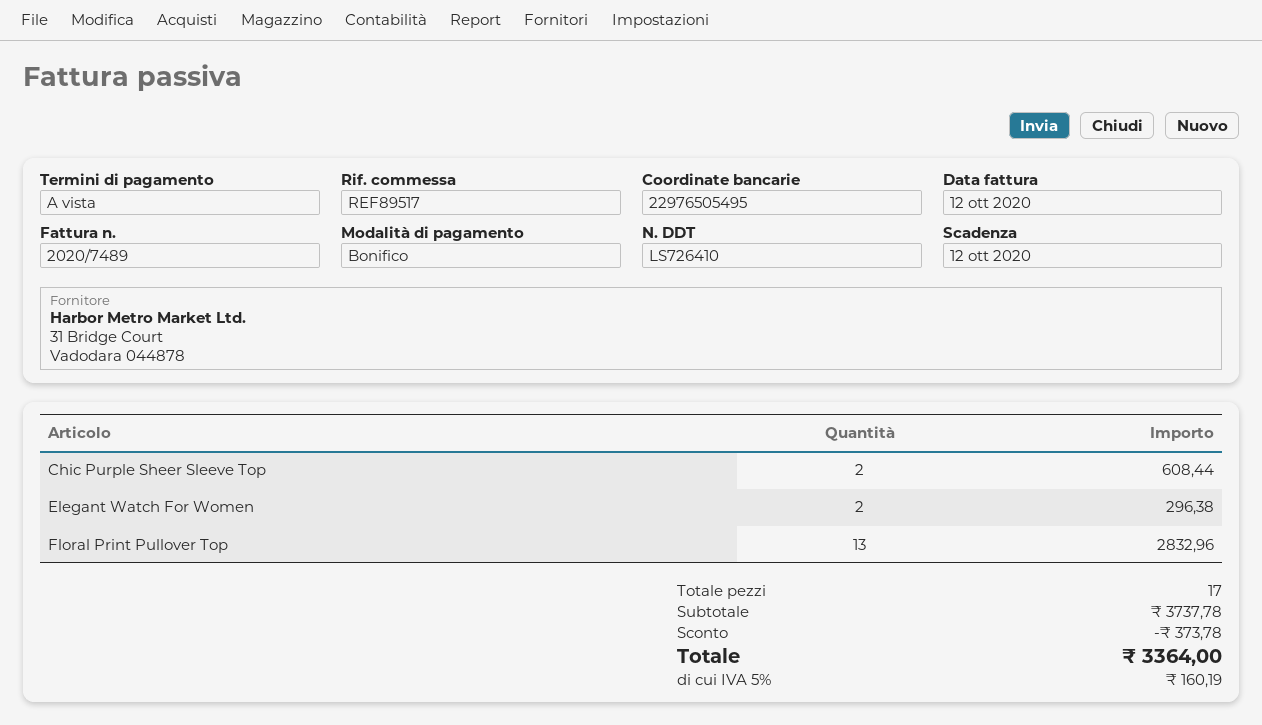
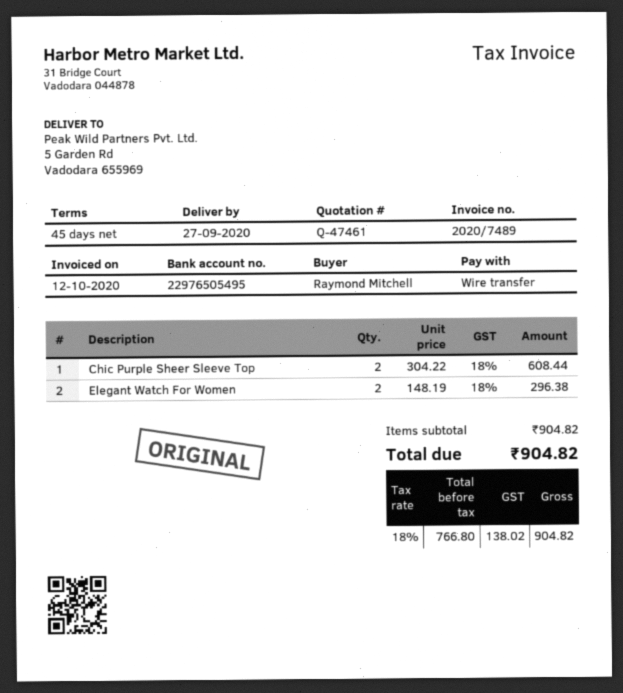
payment terms: on receipt -> 45 days
Floral Print Pullover Top: 13 for 2832.96 -> none
subtotal: 3737.78 -> 904.82
discount: 373.78 -> none
tax: 5% = 160.19 -> 18% = 138.02
total: 3364.00 -> 904.82

